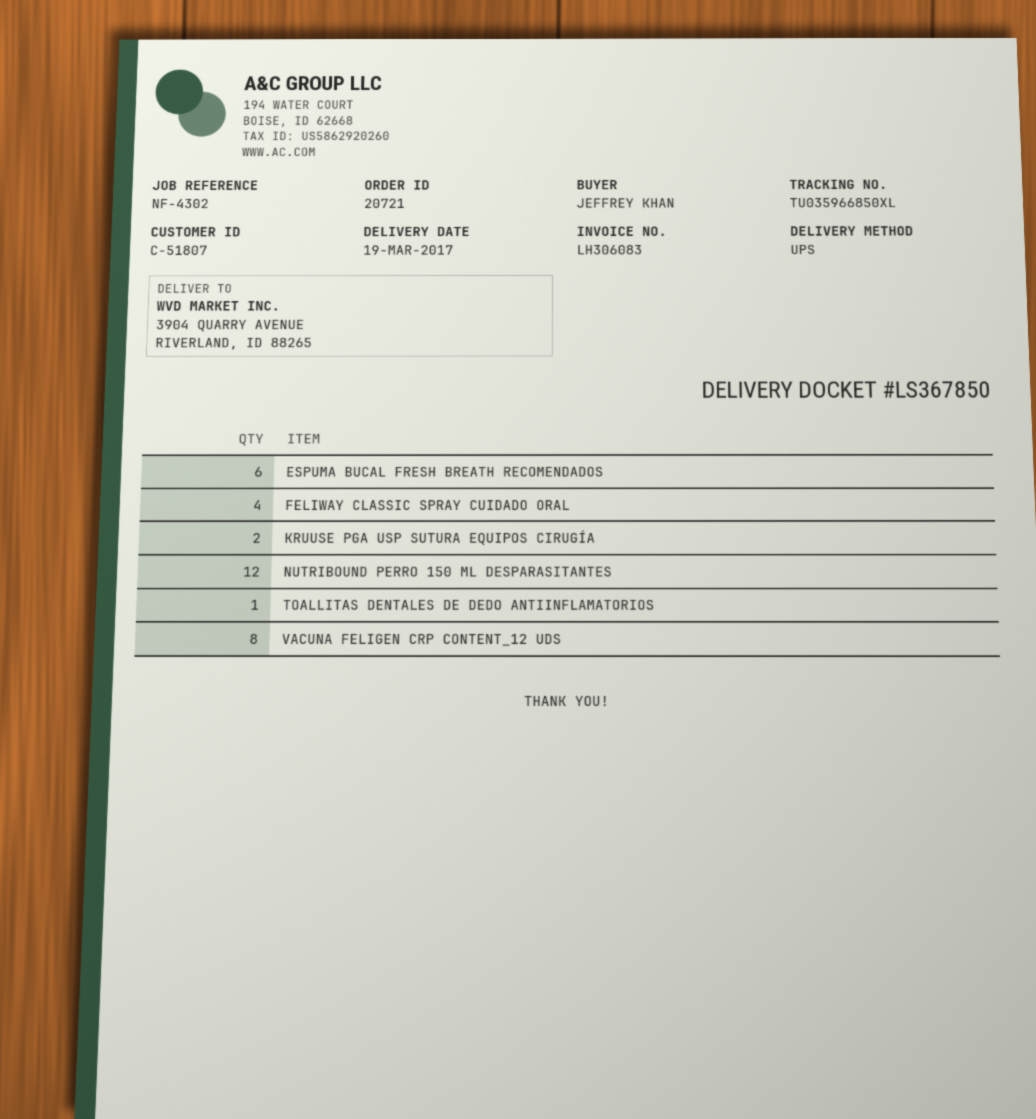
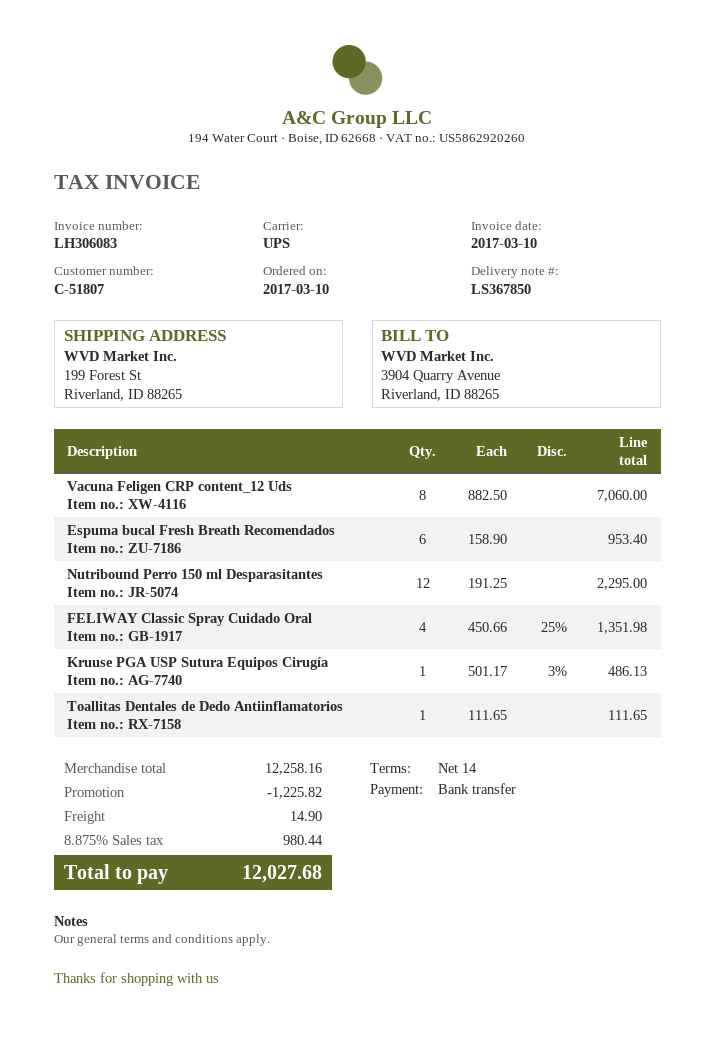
ship to: 3904 QUARRY AVENUE, RIVERLAND, ID 88265 -> 199 Forest St, Riverland, ID 88265
KRUUSE PGA USP SUTURA EQUIPOS CIRUGÍA: 2 -> 1

